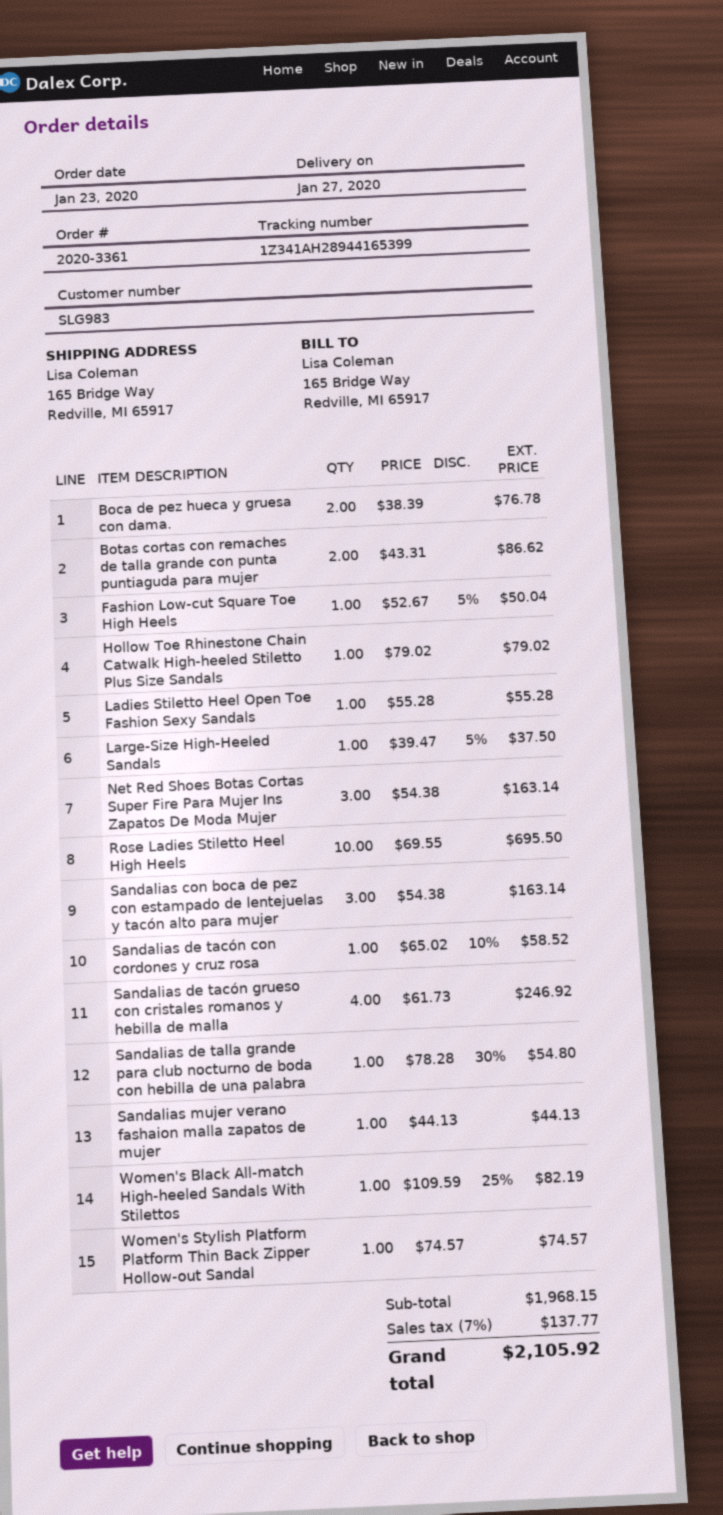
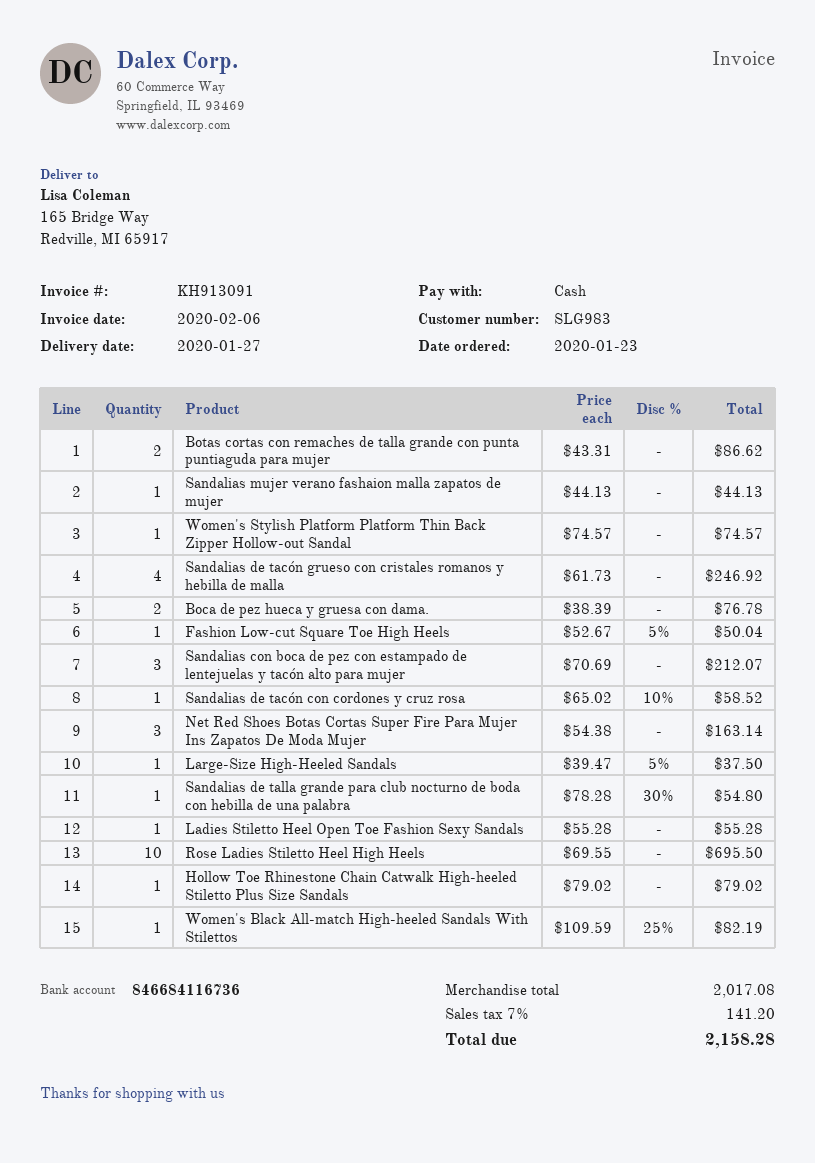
Sandalias con boca de pez con estampado de lentejuelas y tacón alto para mujer: 3 x 54.38 = 163.14 -> 3 x 70.69 = 212.07
subtotal: 1968.15 -> 2017.08
tax: 7% = 137.77 -> 7% = 141.20
total: 2105.92 -> 2158.28

